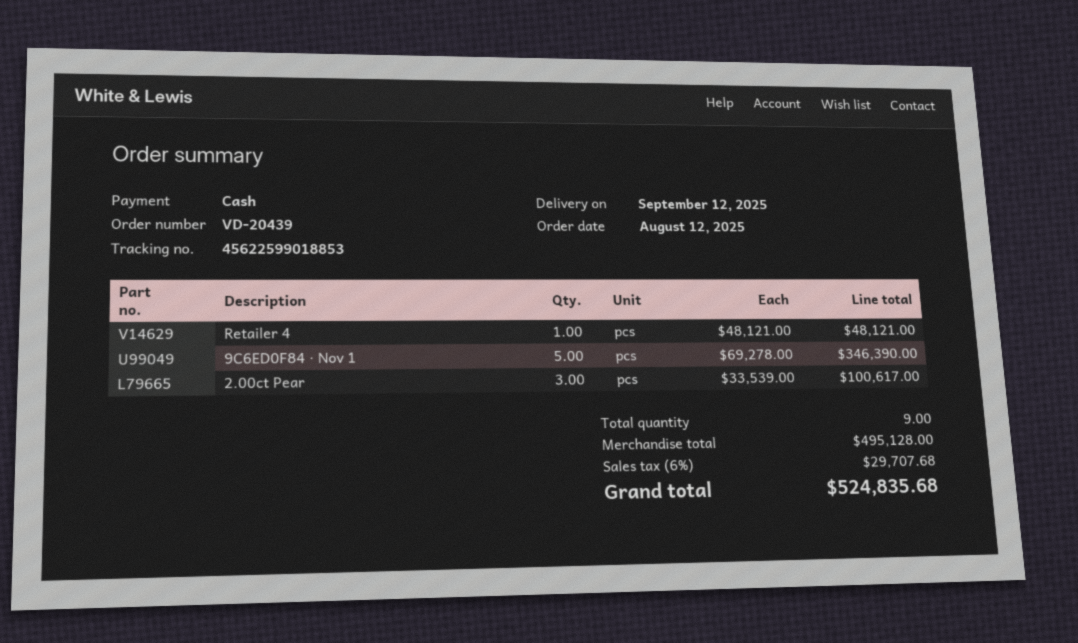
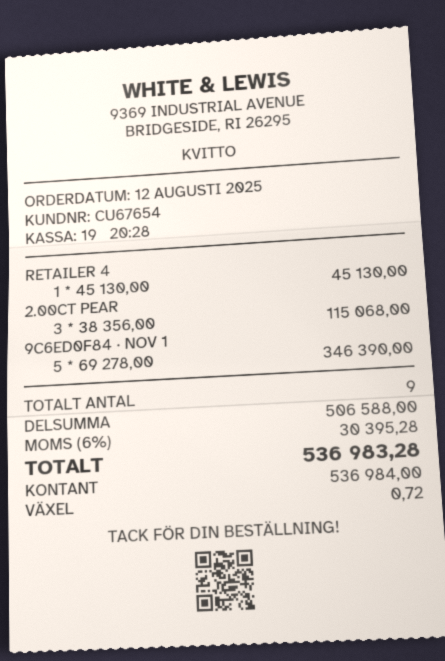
Retailer 4: 1 x 48121.00 = 48121.00 -> 1 x 45130.00 = 45130.00
2.00ct Pear: 3 x 33539.00 = 100617.00 -> 3 x 38356.00 = 115068.00
subtotal: 495128.00 -> 506588.00
tax: 6% = 29707.68 -> 6% = 30395.28
total: 524835.68 -> 536983.28

